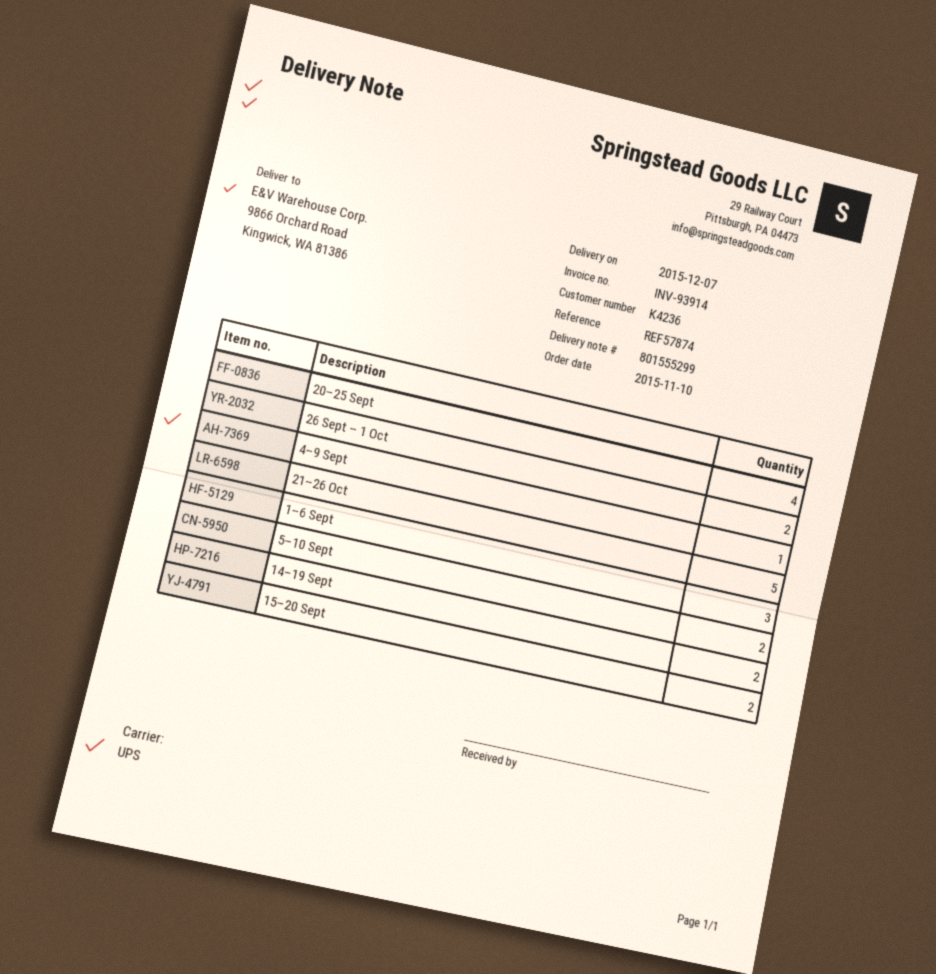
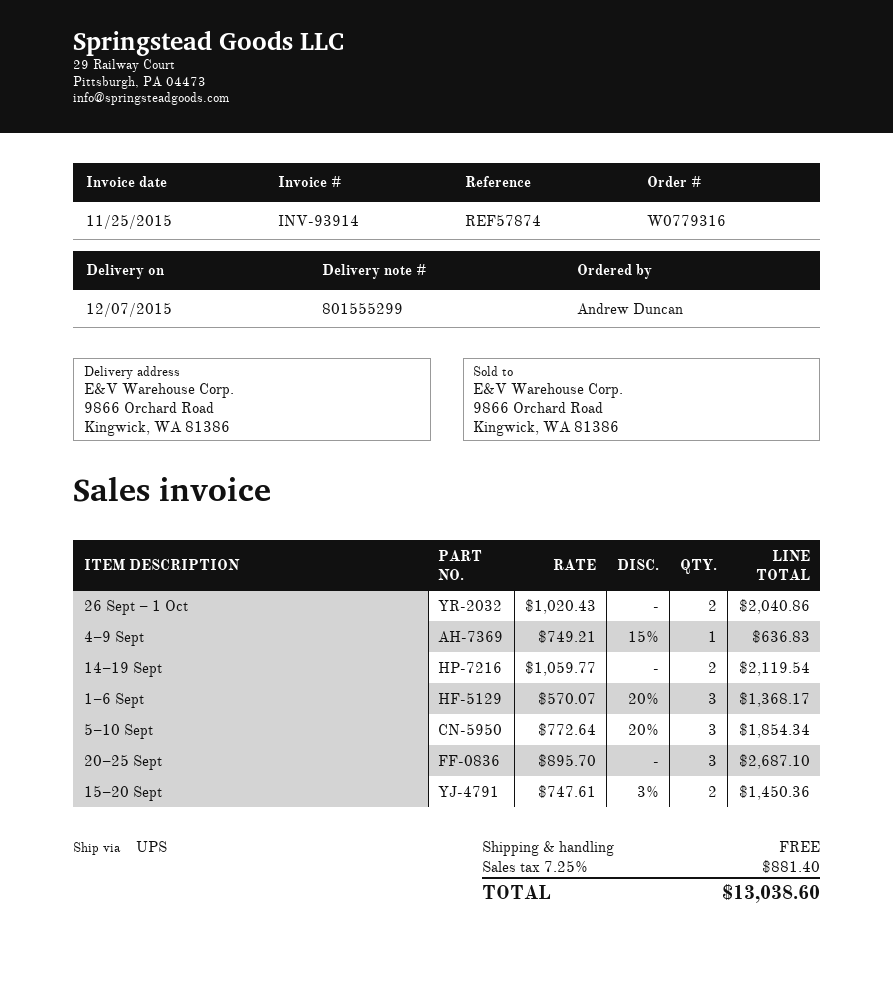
20–25 Sept: 4 -> 3
21–26 Oct: 5 -> none
5–10 Sept: 2 -> 3

